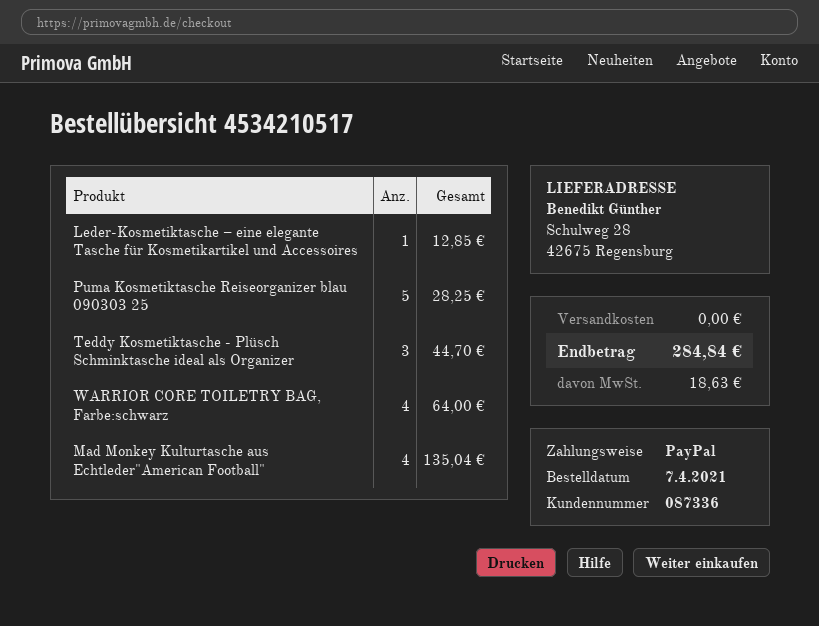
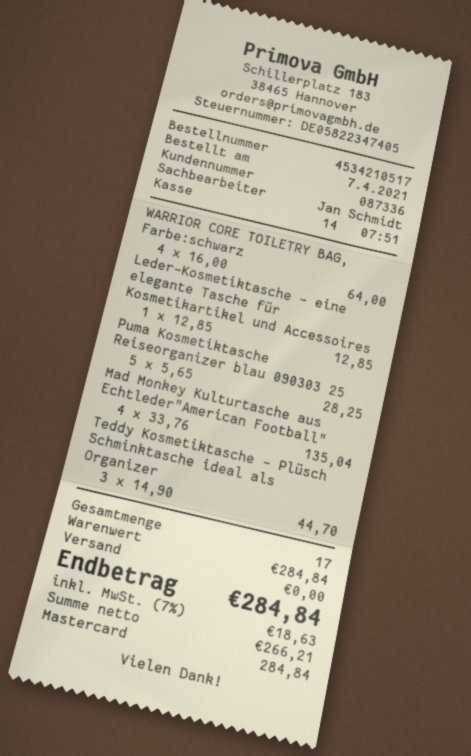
payment method: PayPal -> Mastercard

